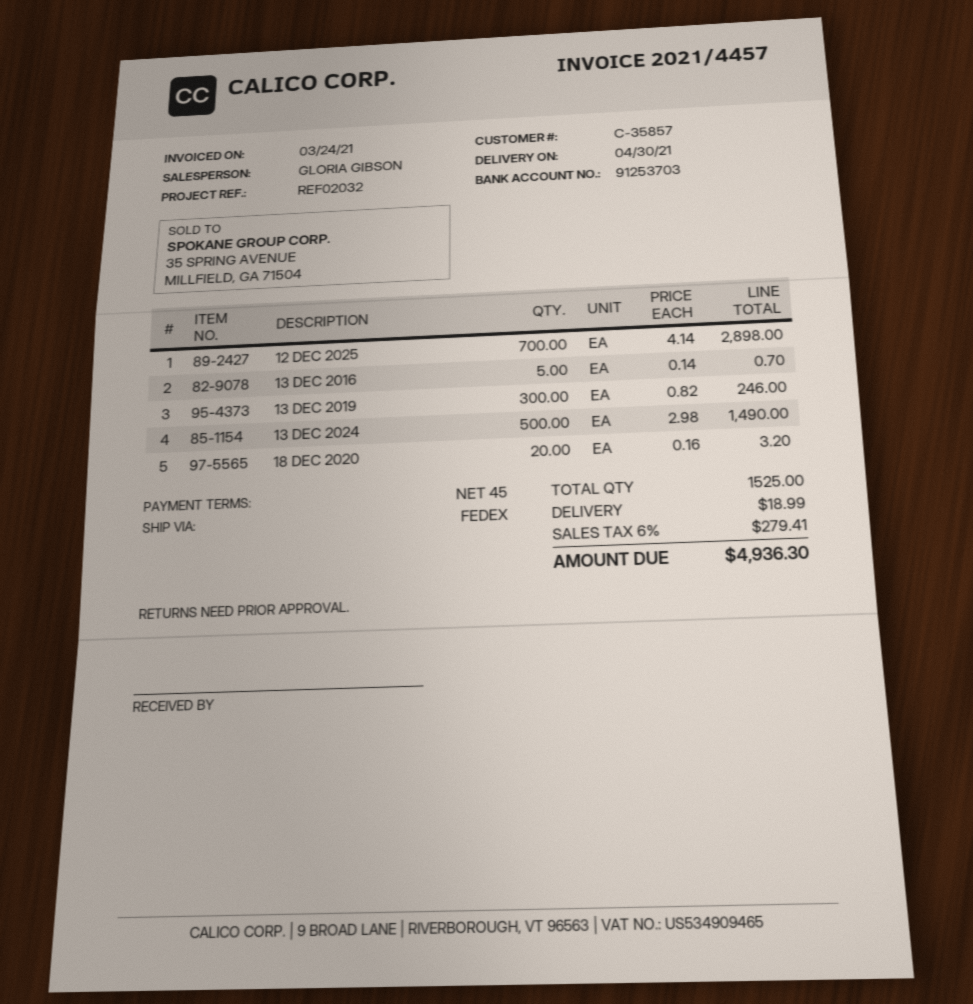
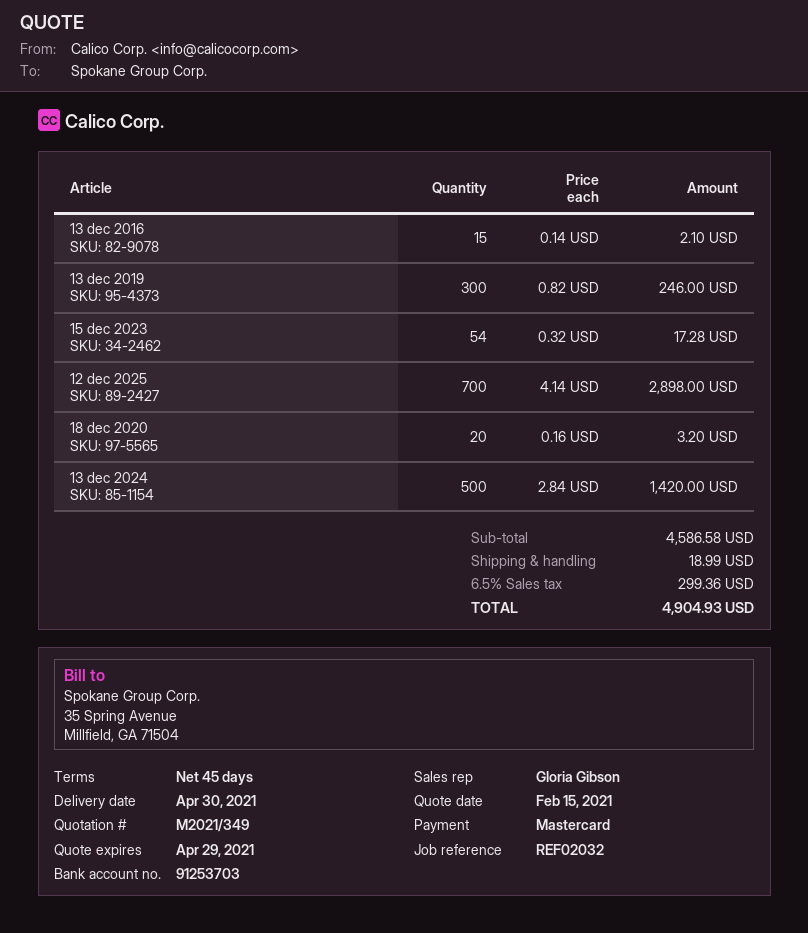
13 DEC 2016: 5 x 0.14 = 0.70 -> 15 x 0.14 = 2.10
13 DEC 2024: 500 x 2.98 = 1490.00 -> 500 x 2.84 = 1420.00
15 dec 2023: none -> 54 x 0.32 = 17.28
tax: 6% = 279.41 -> 6.5% = 299.36
total: 4936.30 -> 4904.93

